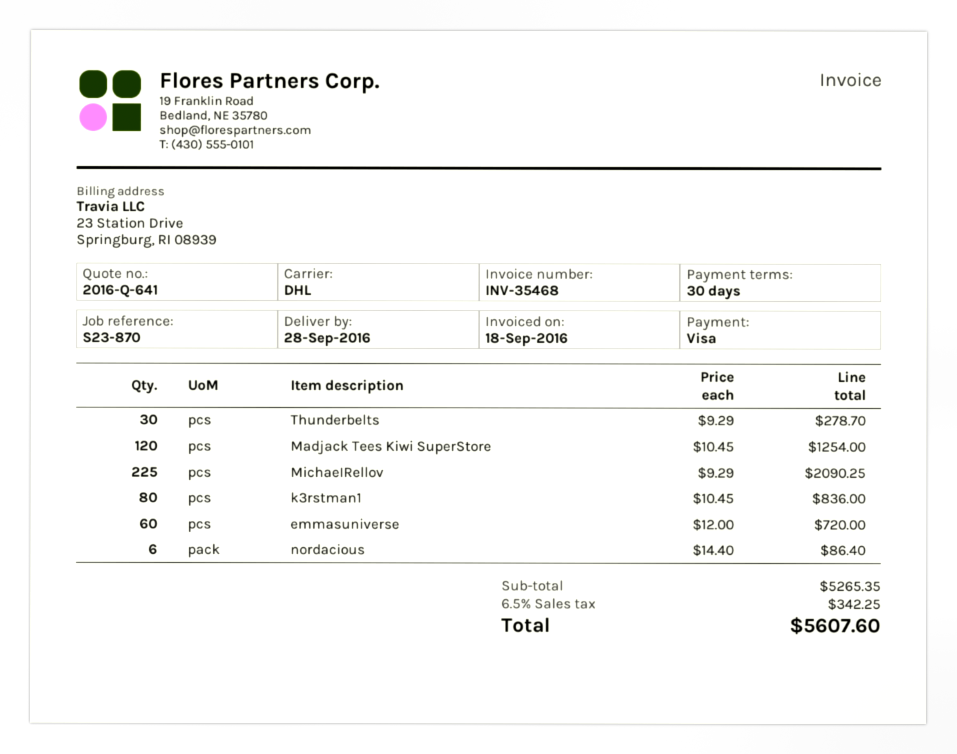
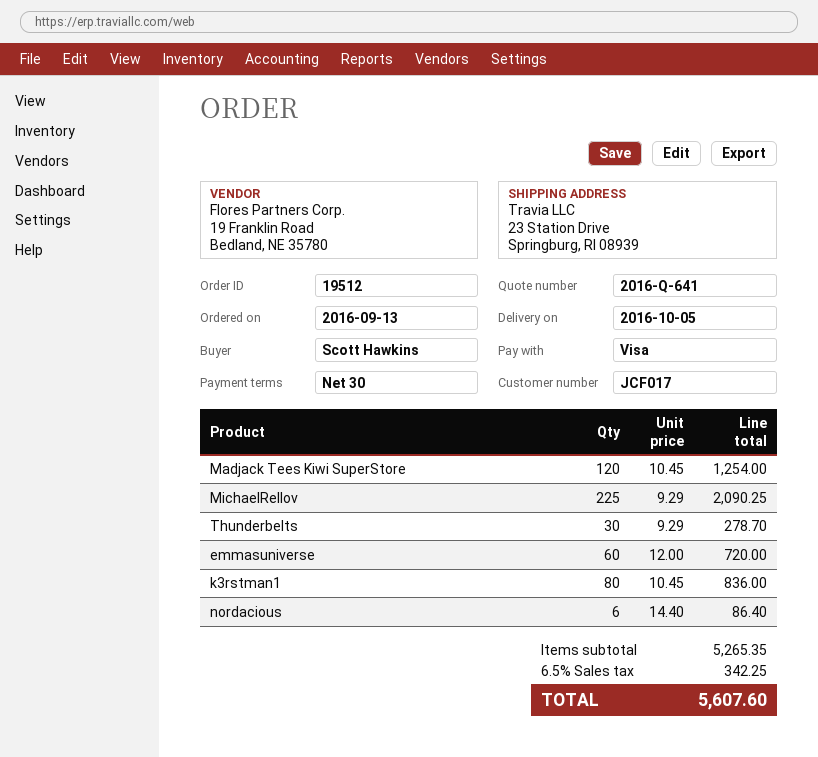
delivery date: 2016-09-28 -> 2016-10-05

